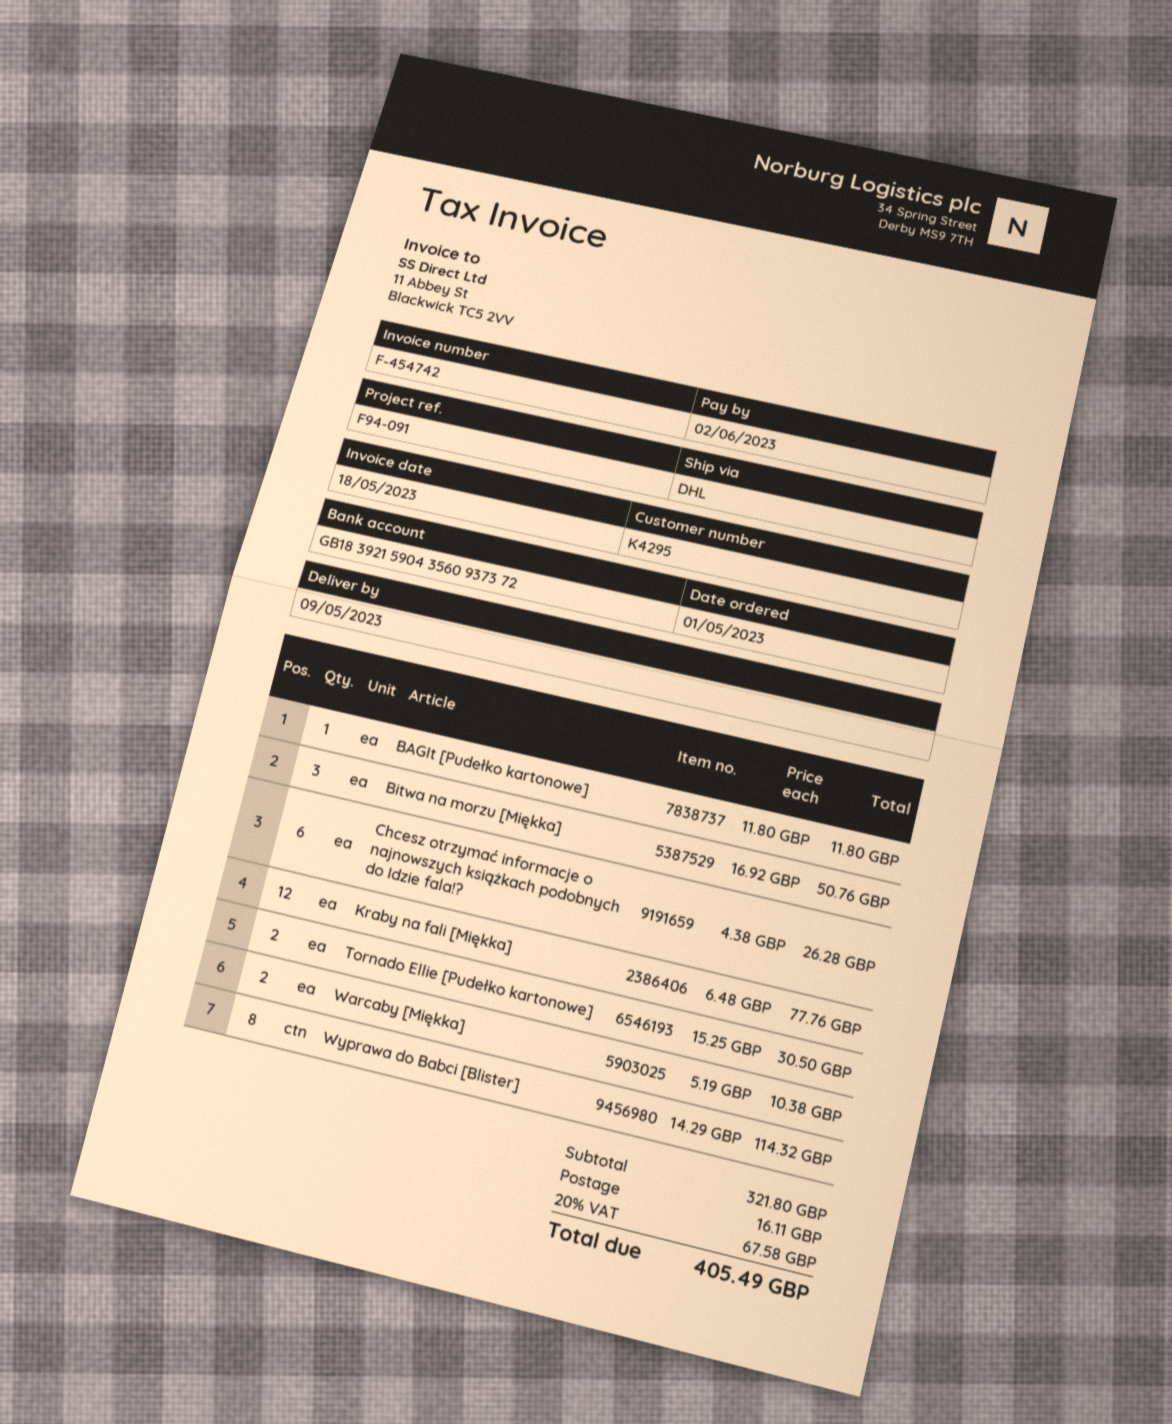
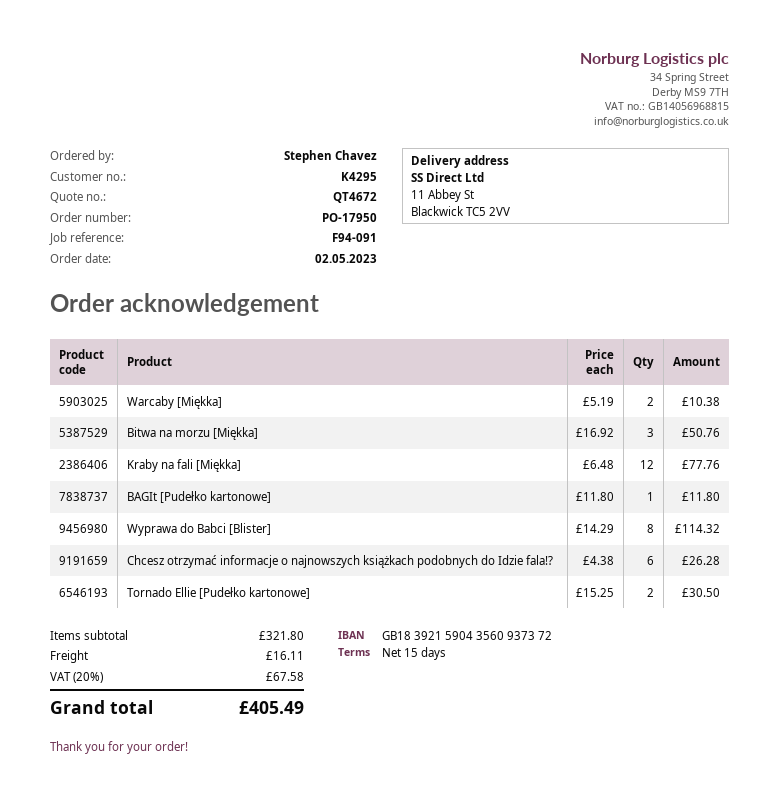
order date: 2023-05-01 -> 2023-05-02

